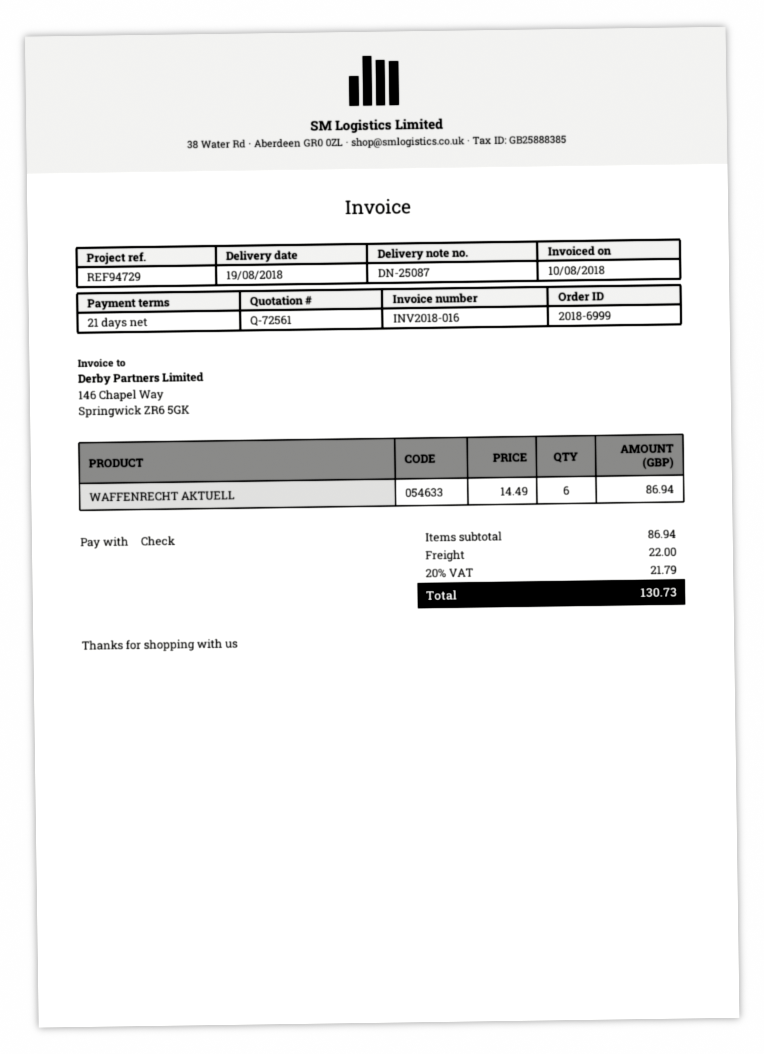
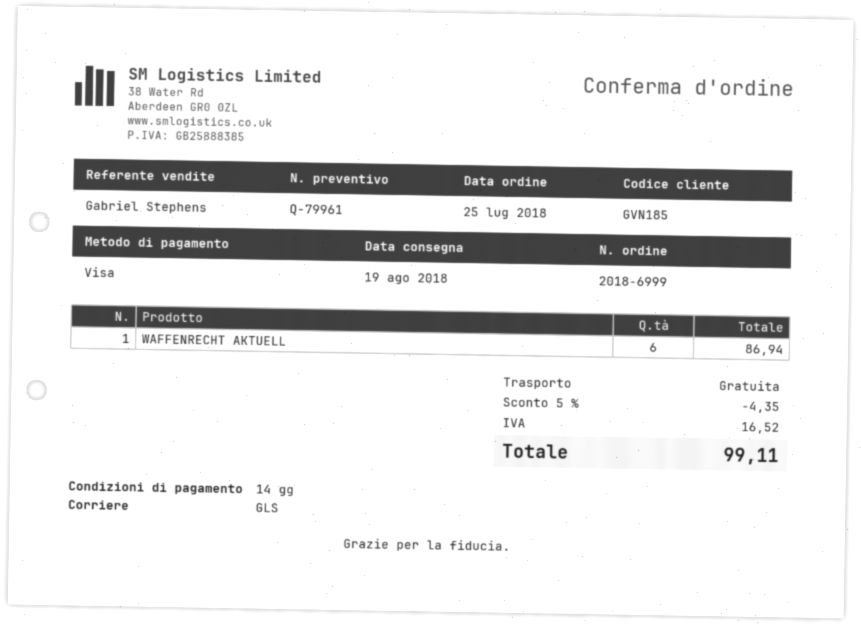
quote number: Q-72561 -> Q-79961
payment terms: 21 days -> 14 days
payment method: cheque -> Visa
discount: none -> 5% = 4.35
shipping: 22.00 -> 0.00
tax: 21.79 -> 16.52
total: 130.73 -> 99.11

